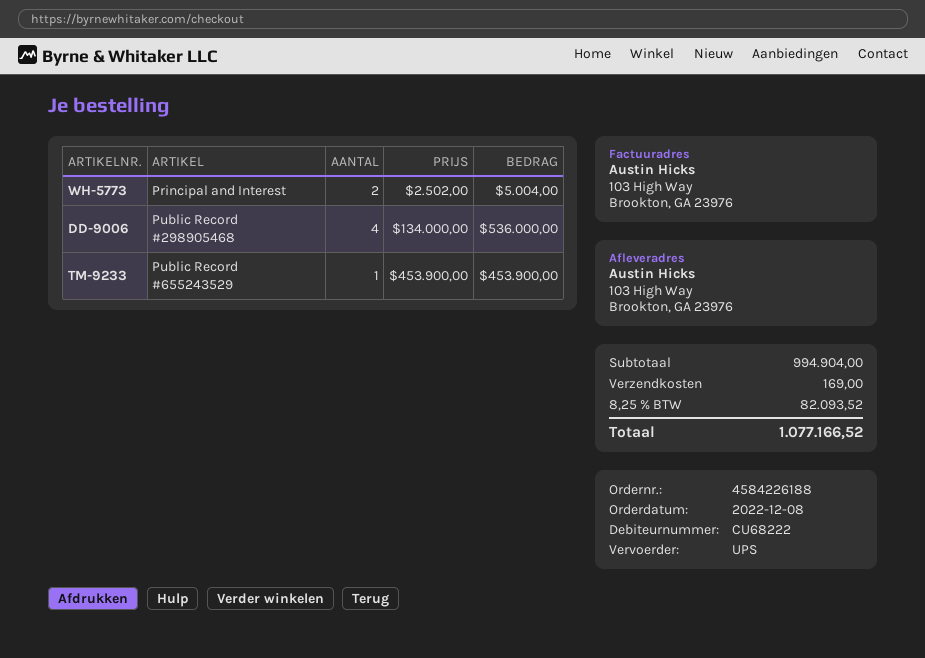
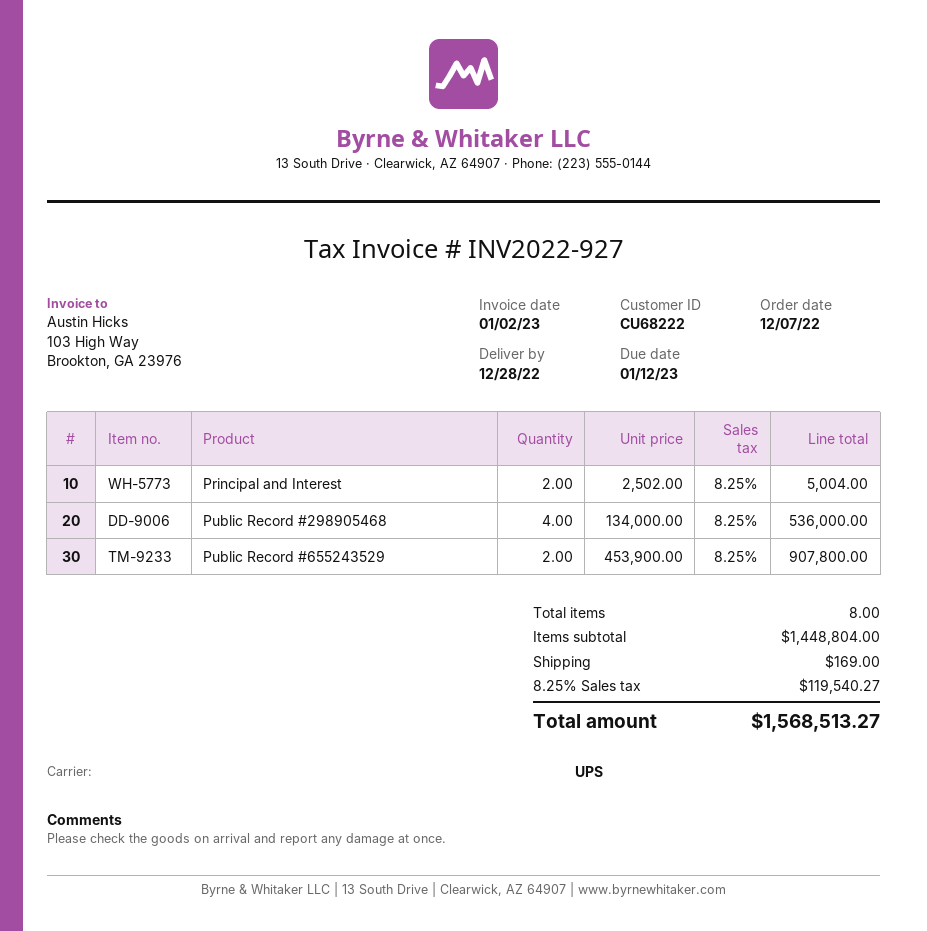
order date: 2022-12-08 -> 2022-12-07
Public Record #655243529: 1 x 453900.00 = 453900.00 -> 2 x 453900.00 = 907800.00
subtotal: 994904.00 -> 1448804.00
tax: 8.25% = 82093.52 -> 8.25% = 119540.27
total: 1077166.52 -> 1568513.27

